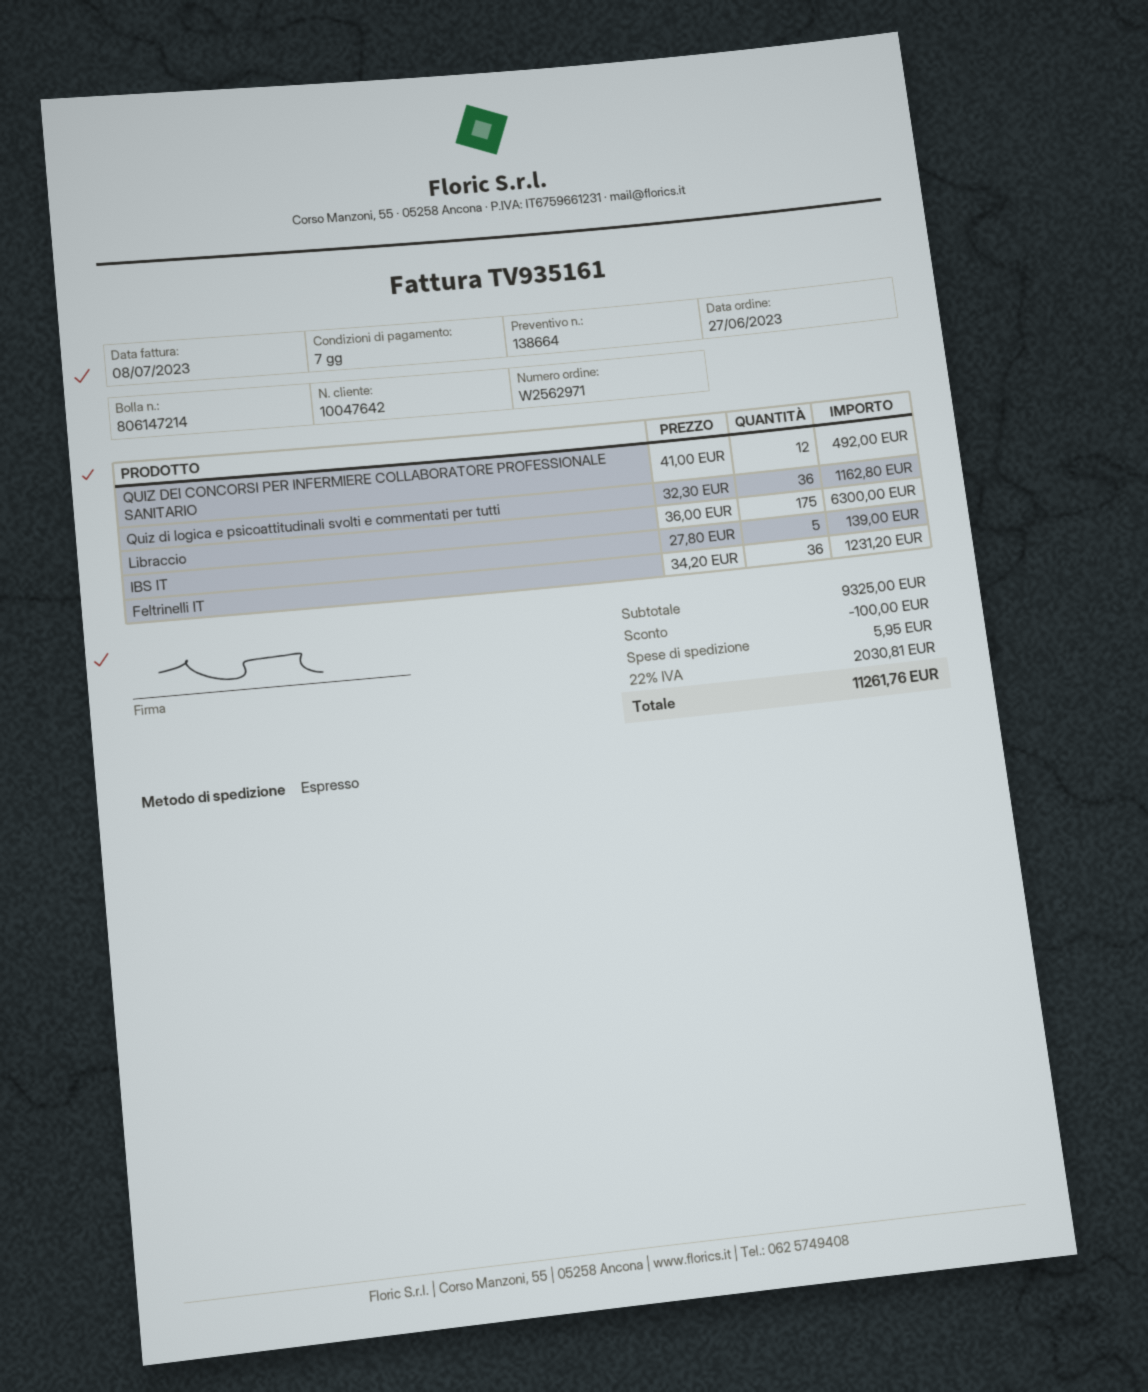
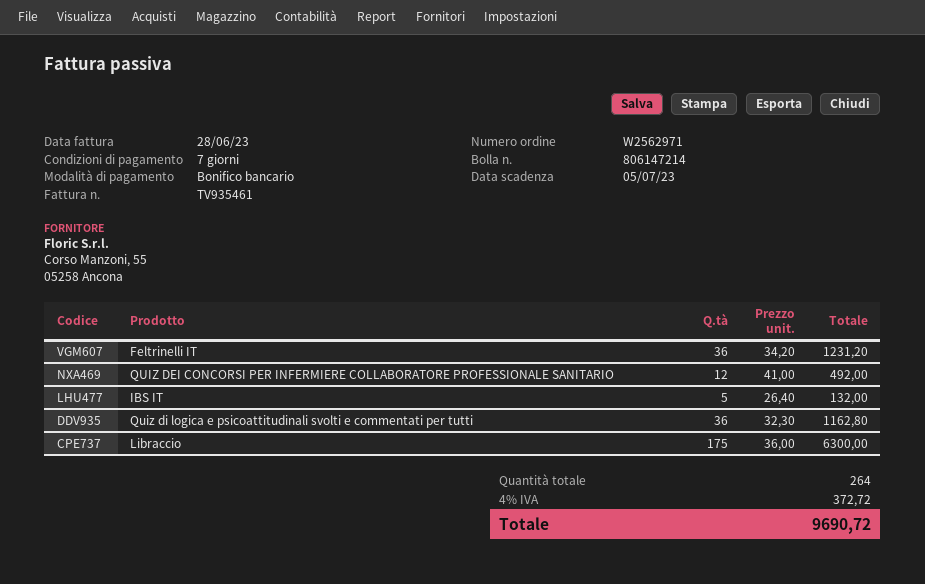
invoice number: TV935161 -> TV935461
invoice date: 2023-07-08 -> 2023-06-28
IBS IT: 5 x 27.80 = 139.00 -> 5 x 26.40 = 132.00
discount: 100.00 -> none
shipping: 5.95 -> none
tax: 22% = 2030.81 -> 4% = 372.72
total: 11261.76 -> 9690.72

